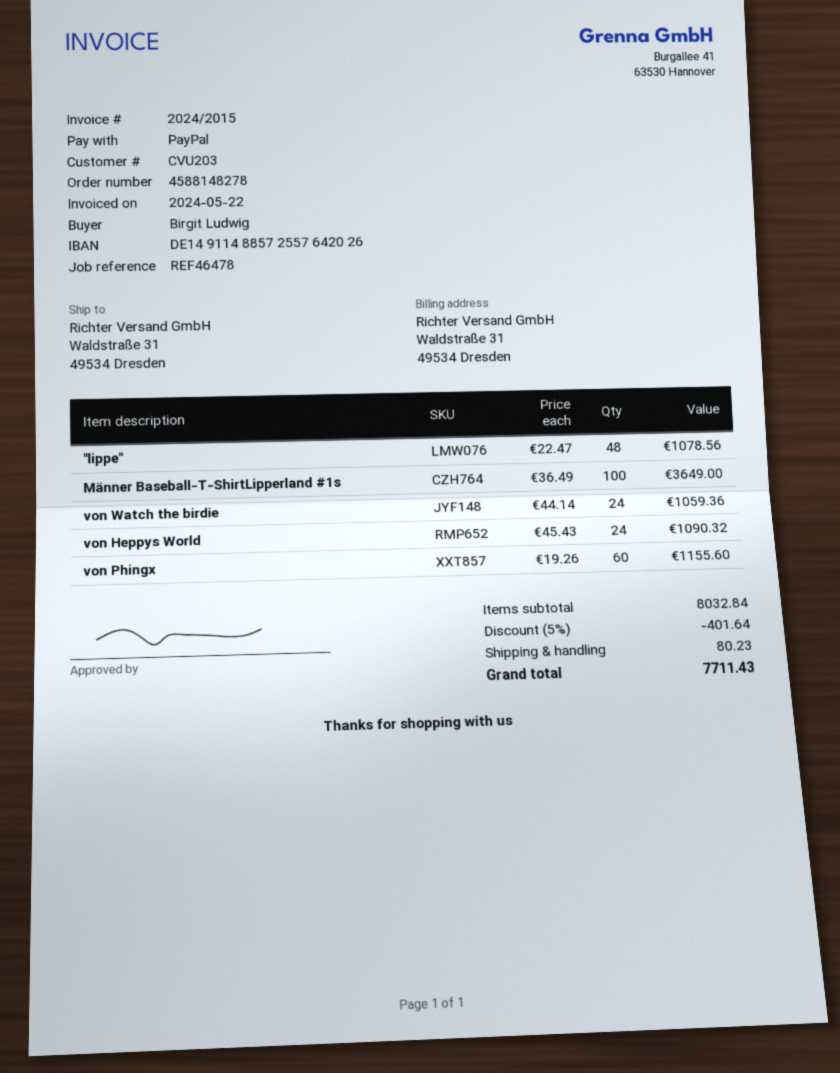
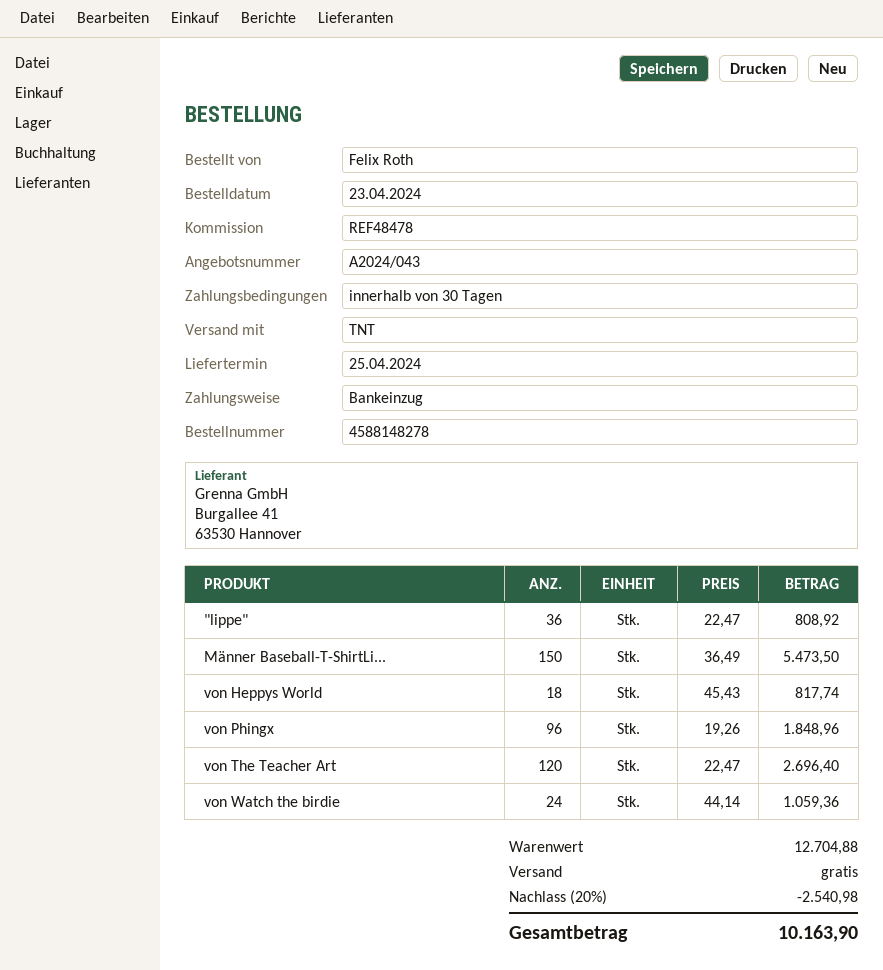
reference: REF46478 -> REF48478
ordered by: Birgit Ludwig -> Felix Roth
payment method: PayPal -> direct debit
"lippe": 48 x 22.47 = 1078.56 -> 36 x 22.47 = 808.92
Männer Baseball-T-ShirtLipperland #1s: 100 x 36.49 = 3649.00 -> 150 x 36.49 = 5473.50
von Heppys World: 24 x 45.43 = 1090.32 -> 18 x 45.43 = 817.74
von Phingx: 60 x 19.26 = 1155.60 -> 96 x 19.26 = 1848.96
von The Teacher Art: none -> 120 x 22.47 = 2696.40
subtotal: 8032.84 -> 12704.88
discount: 5% = 401.64 -> 20% = 2540.98
shipping: 80.23 -> 0.00
total: 7711.43 -> 10163.90

